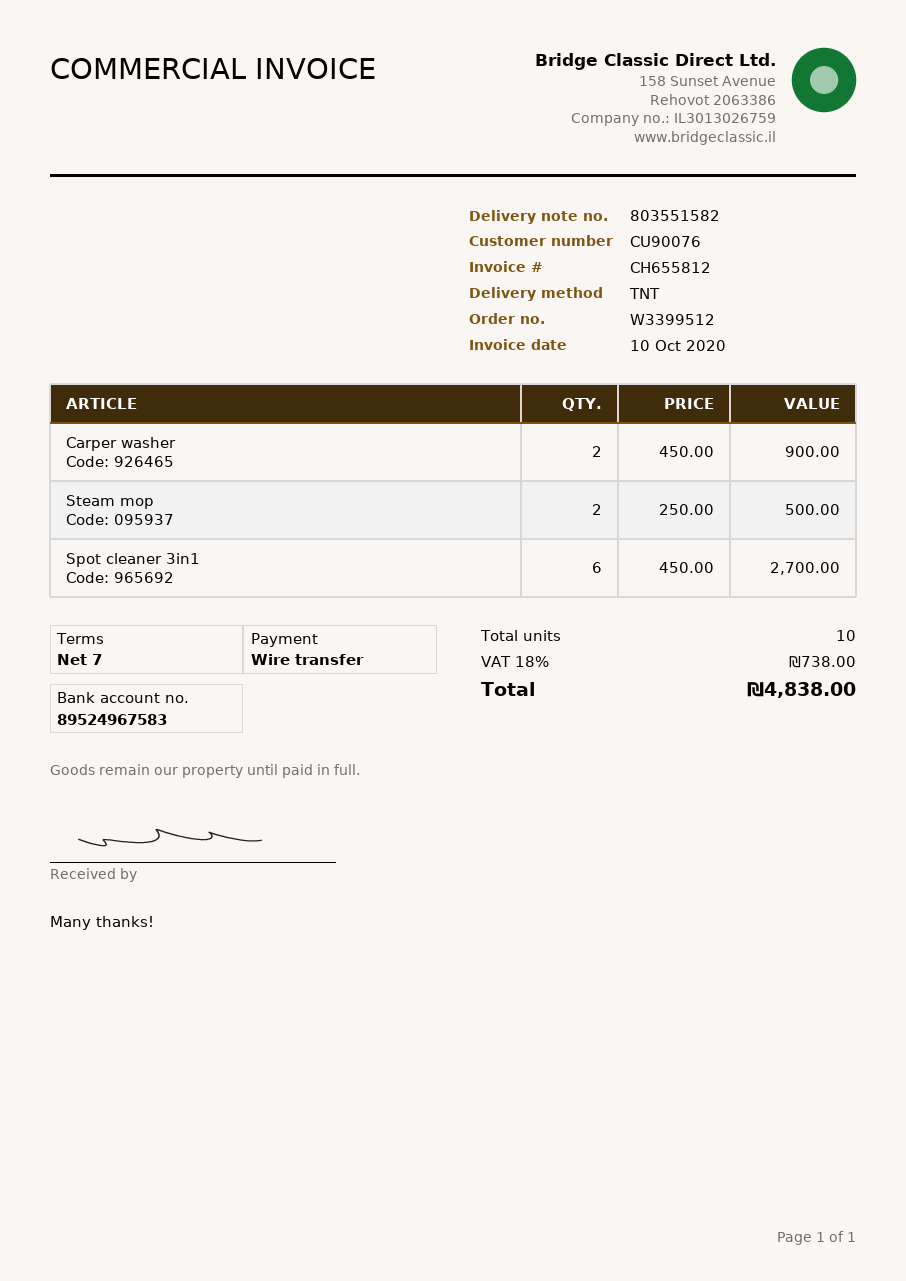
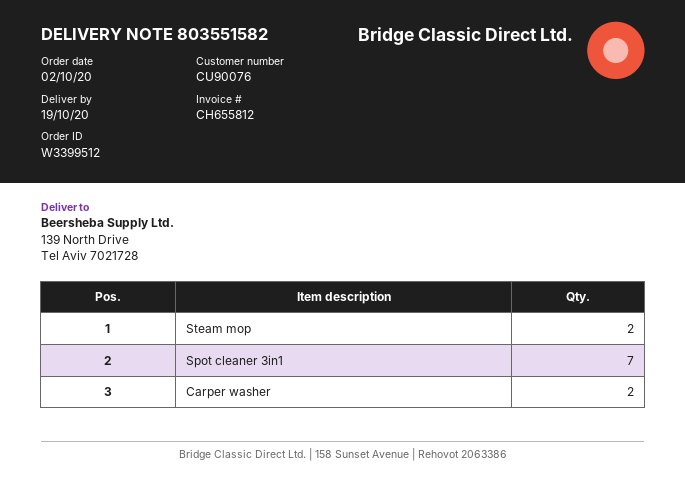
Spot cleaner 3in1: 6 -> 7

